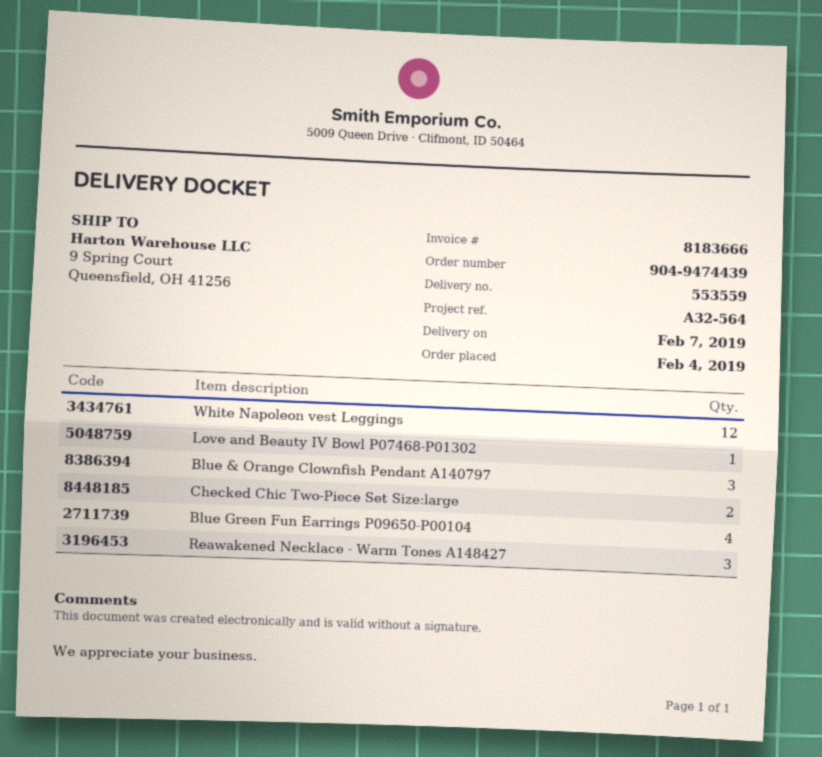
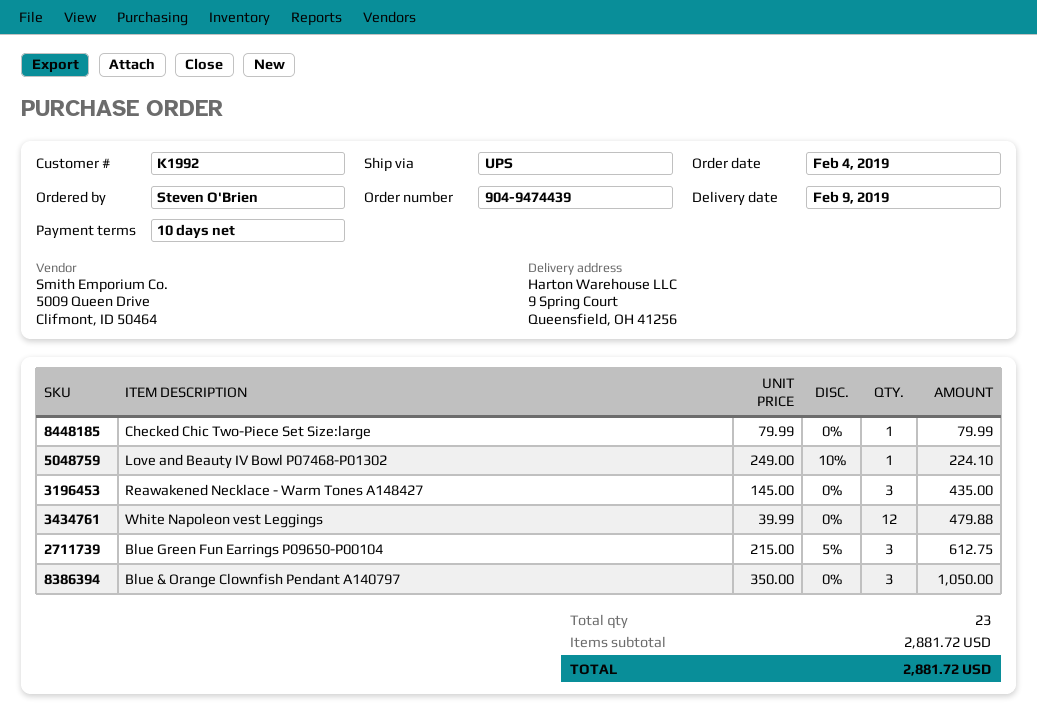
delivery date: 2019-02-07 -> 2019-02-09
Checked Chic Two-Piece Set Size:large: 2 -> 1
Blue Green Fun Earrings P09650-P00104: 4 -> 3

